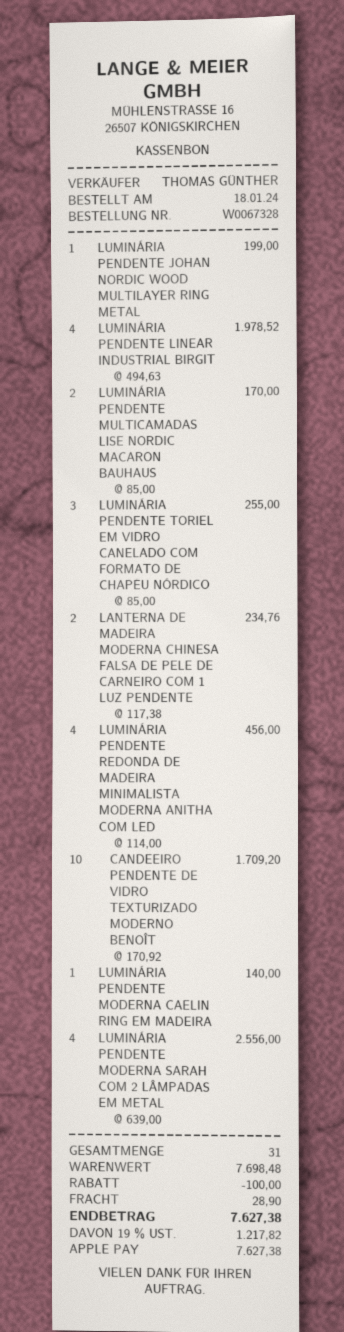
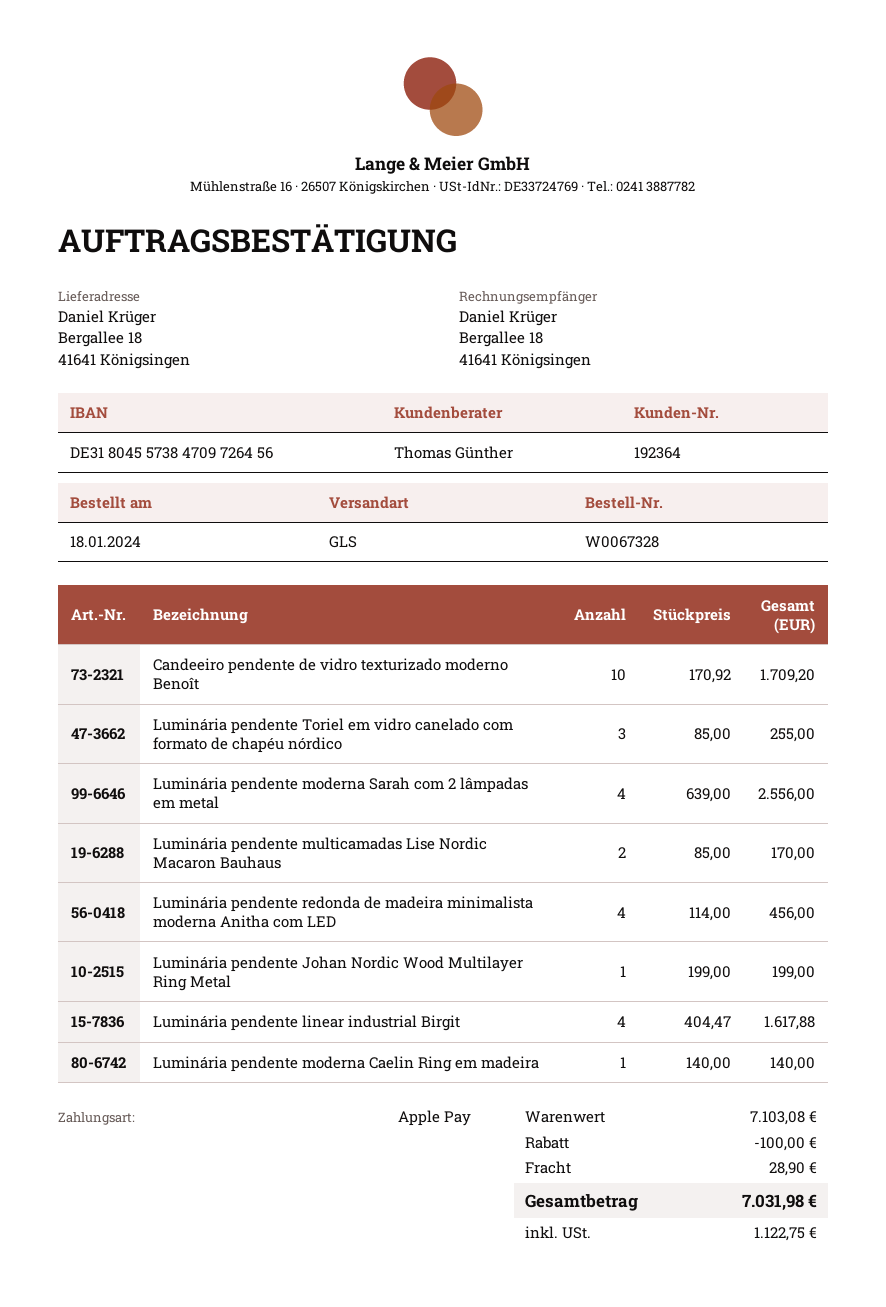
LUMINÁRIA PENDENTE LINEAR INDUSTRIAL BIRGIT: 4 x 494.63 = 1978.52 -> 4 x 404.47 = 1617.88
LANTERNA DE MADEIRA MODERNA CHINESA FALSA DE PELE DE CARNEIRO COM 1 LUZ PENDENTE: 2 x 117.38 = 234.76 -> none
subtotal: 7698.48 -> 7103.08
tax: 1217.82 -> 1122.75
total: 7627.38 -> 7031.98

